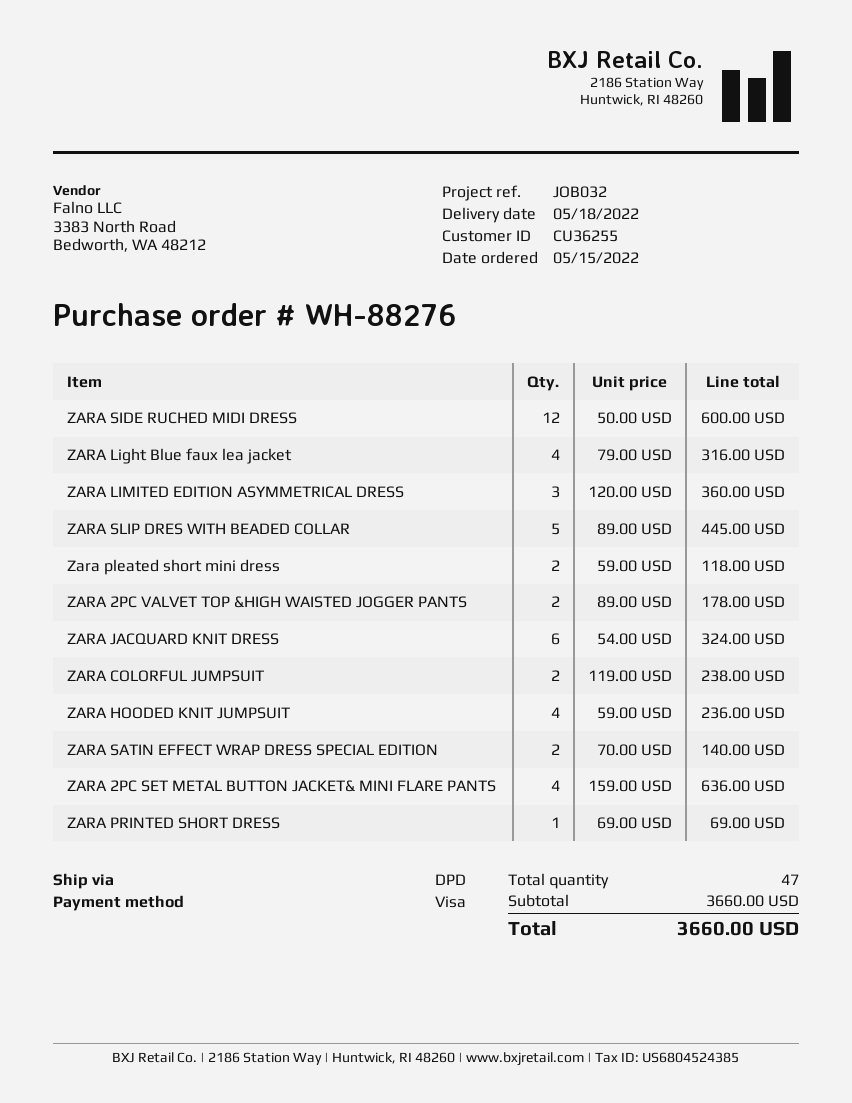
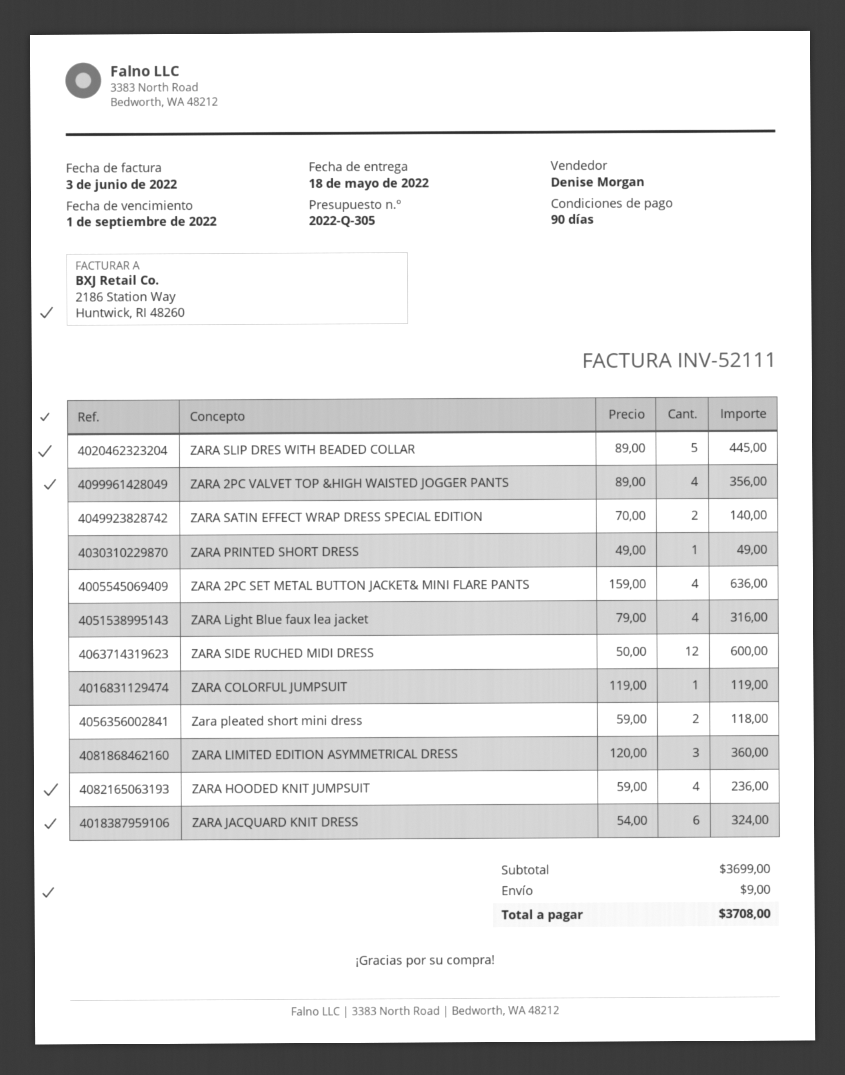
ZARA 2PC VALVET TOP &HIGH WAISTED JOGGER PANTS: 2 x 89.00 = 178.00 -> 4 x 89.00 = 356.00
ZARA COLORFUL JUMPSUIT: 2 x 119.00 = 238.00 -> 1 x 119.00 = 119.00
ZARA PRINTED SHORT DRESS: 1 x 69.00 = 69.00 -> 1 x 49.00 = 49.00
subtotal: 3660.00 -> 3699.00
shipping: none -> 9.00
total: 3660.00 -> 3708.00

